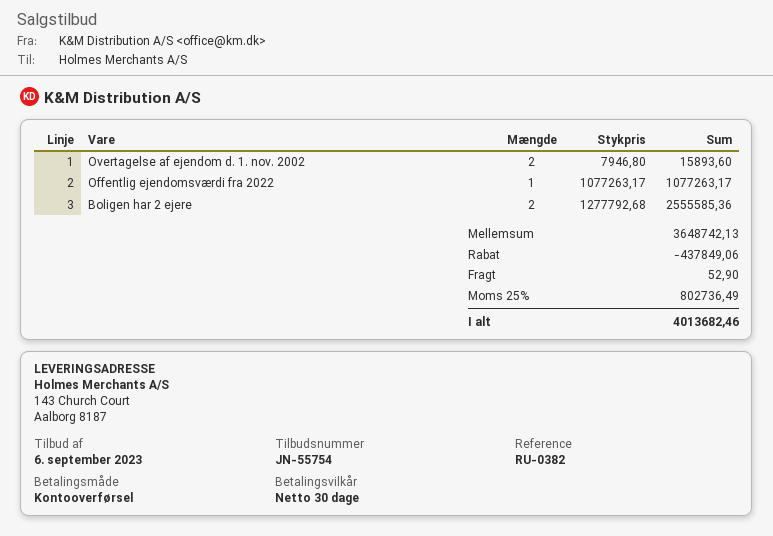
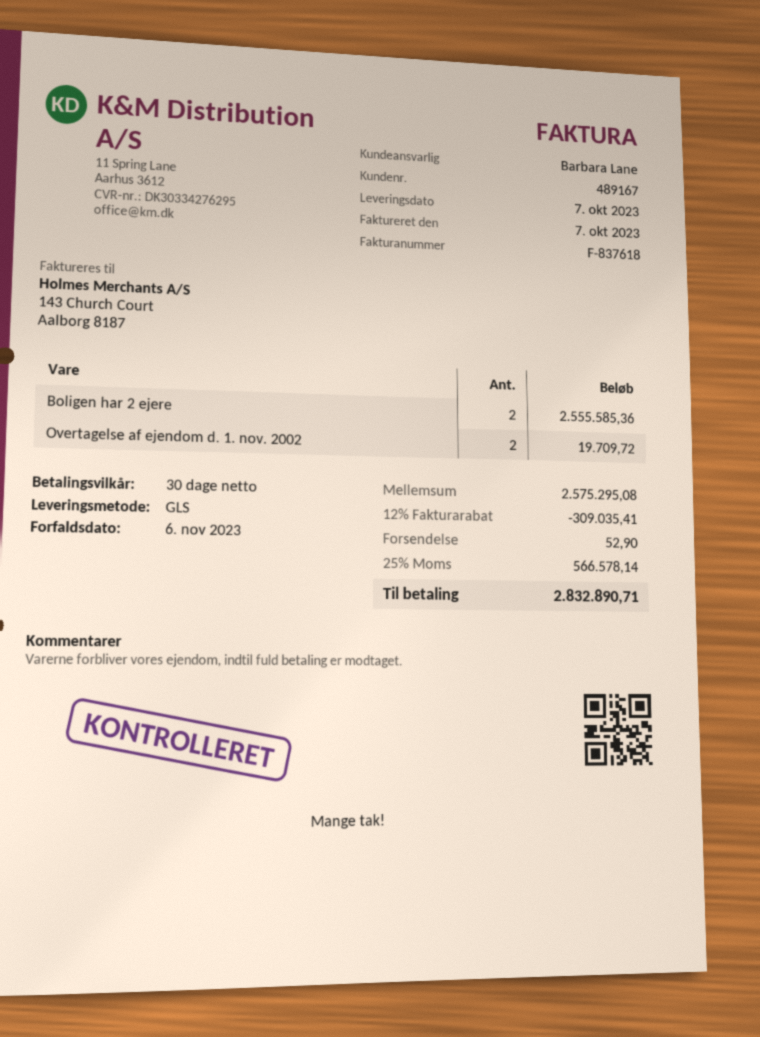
Overtagelse af ejendom d. 1. nov. 2002: 2 for 15893.60 -> 2 for 19709.72
Offentlig ejendomsværdi fra 2022: 1 for 1077263.17 -> none
subtotal: 3648742.13 -> 2575295.08
discount: 437849.06 -> 309035.41
tax: 25% = 802736.49 -> 25% = 566578.14
total: 4013682.46 -> 2832890.71

